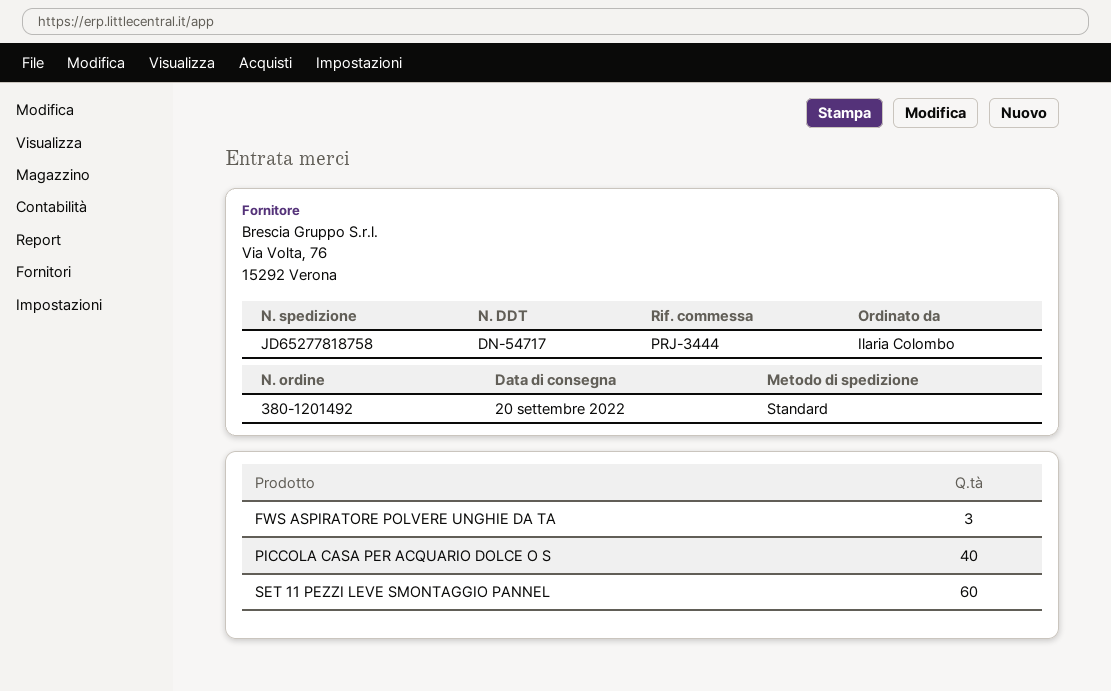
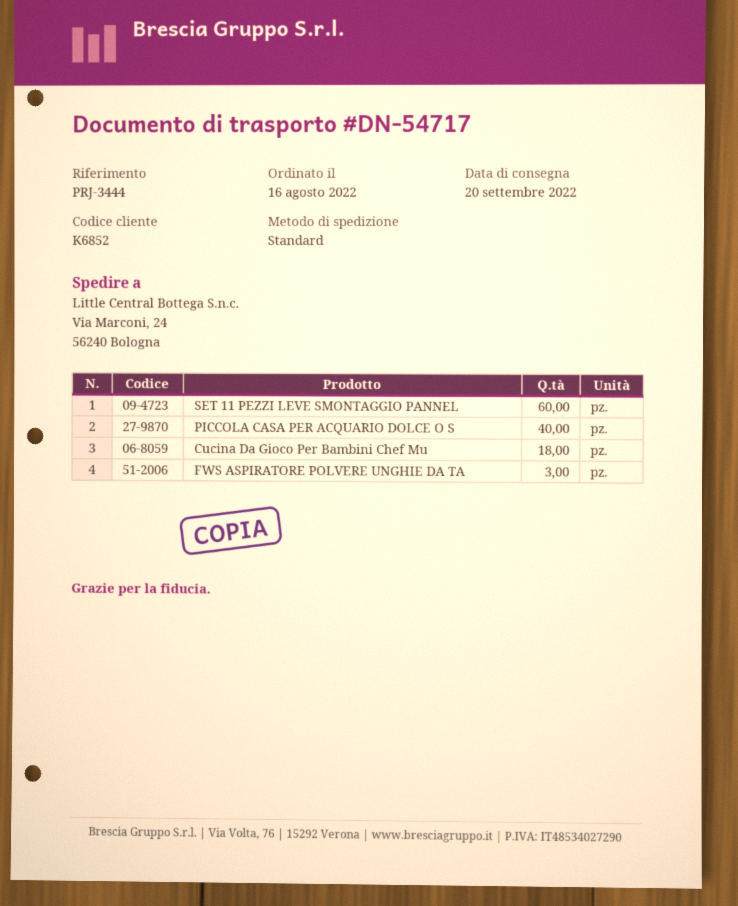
Cucina Da Gioco Per Bambini Chef Mu: none -> 18

